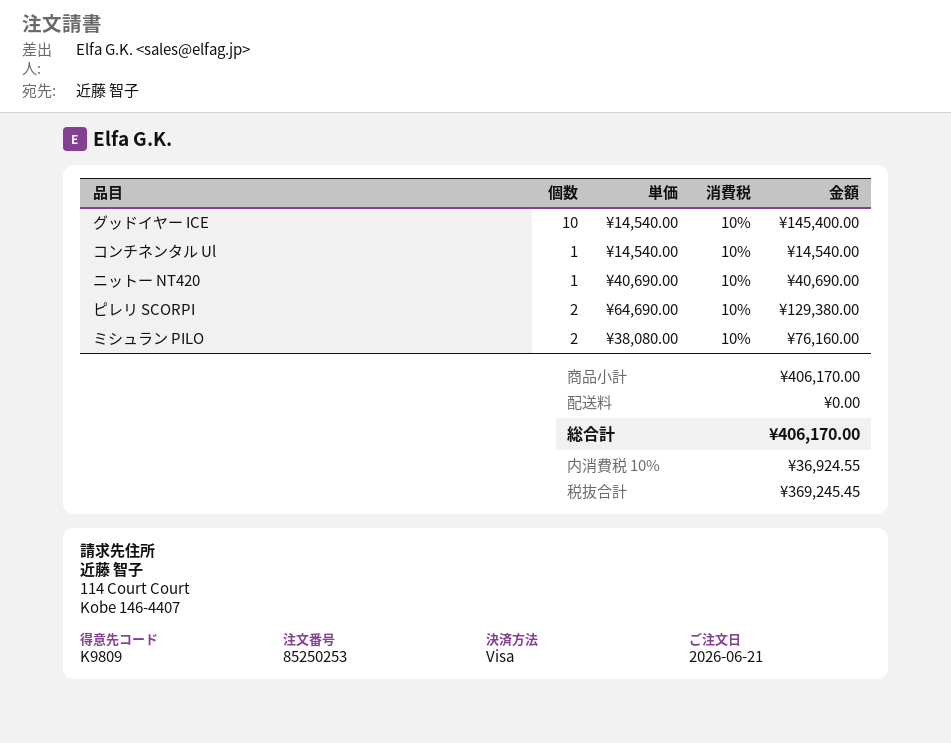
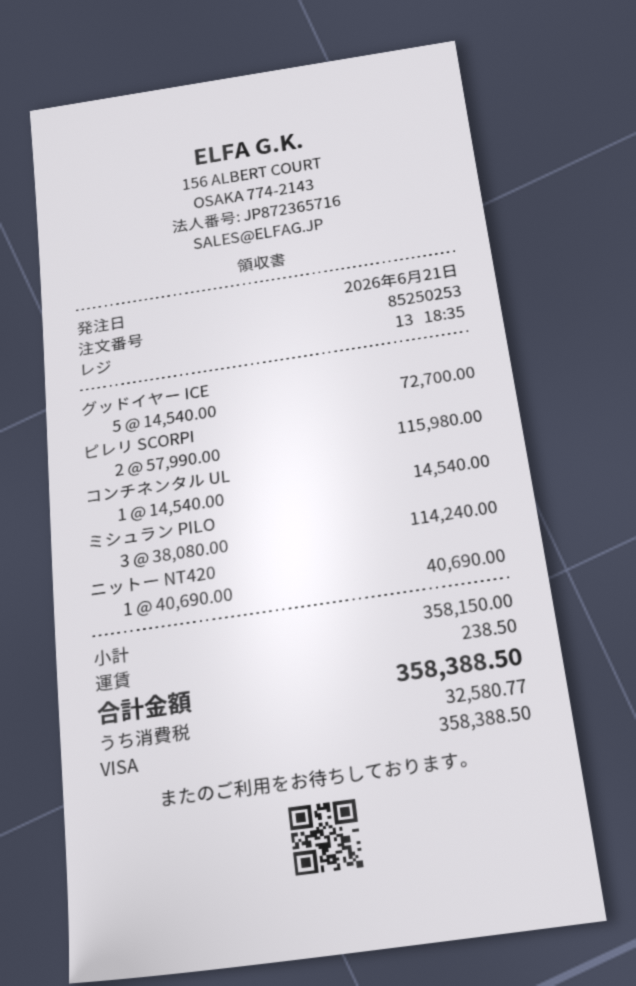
グッドイヤー ICE: 10 x 14540.00 = 145400.00 -> 5 x 14540.00 = 72700.00
ピレリ SCORPI: 2 x 64690.00 = 129380.00 -> 2 x 57990.00 = 115980.00
ミシュラン PILO: 2 x 38080.00 = 76160.00 -> 3 x 38080.00 = 114240.00
subtotal: 406170.00 -> 358150.00
shipping: 0.00 -> 238.50
tax: 36924.55 -> 32580.77
total: 406170.00 -> 358388.50

